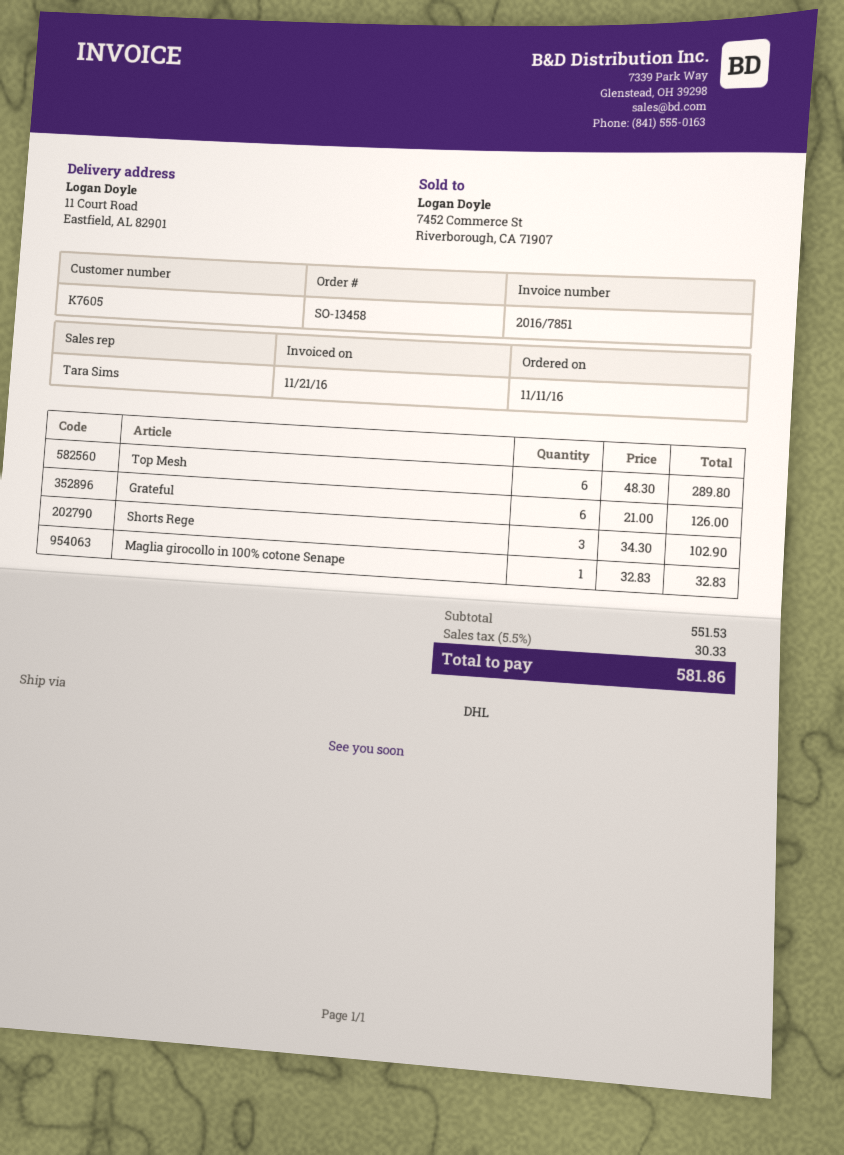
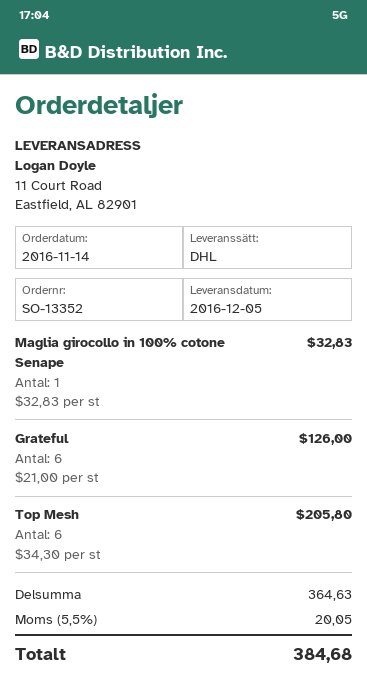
order number: SO-13458 -> SO-13352
order date: 2016-11-11 -> 2016-11-14
Top Mesh: 6 x 48.30 = 289.80 -> 6 x 34.30 = 205.80
Shorts Rege: 3 x 34.30 = 102.90 -> none
subtotal: 551.53 -> 364.63
tax: 5.5% = 30.33 -> 5.5% = 20.05
total: 581.86 -> 384.68

